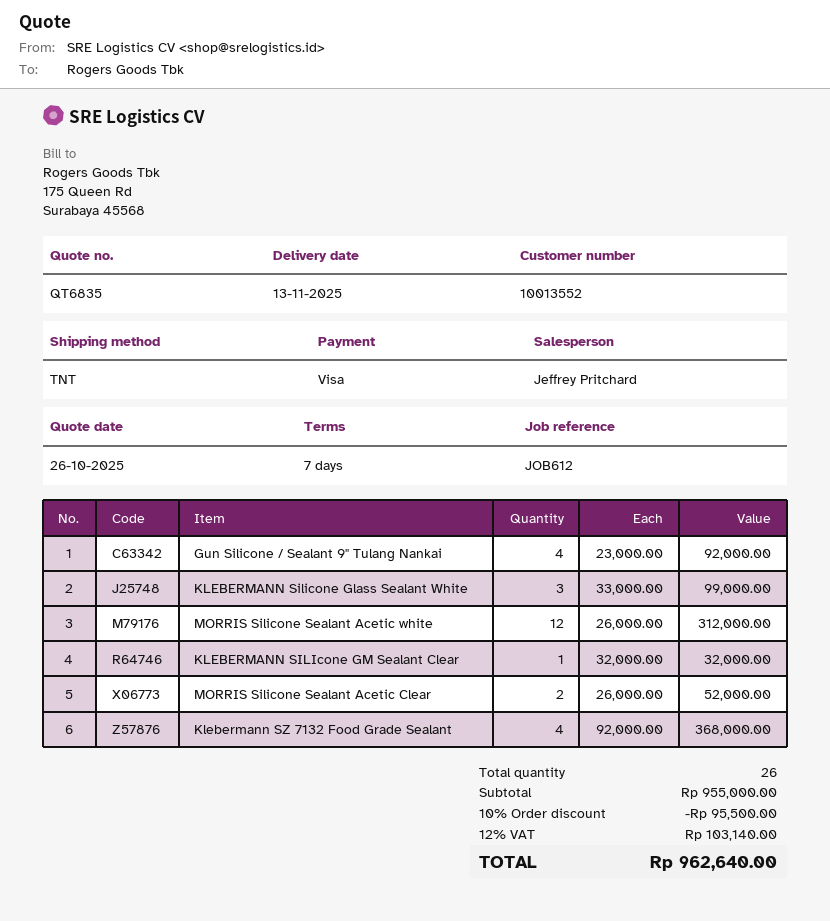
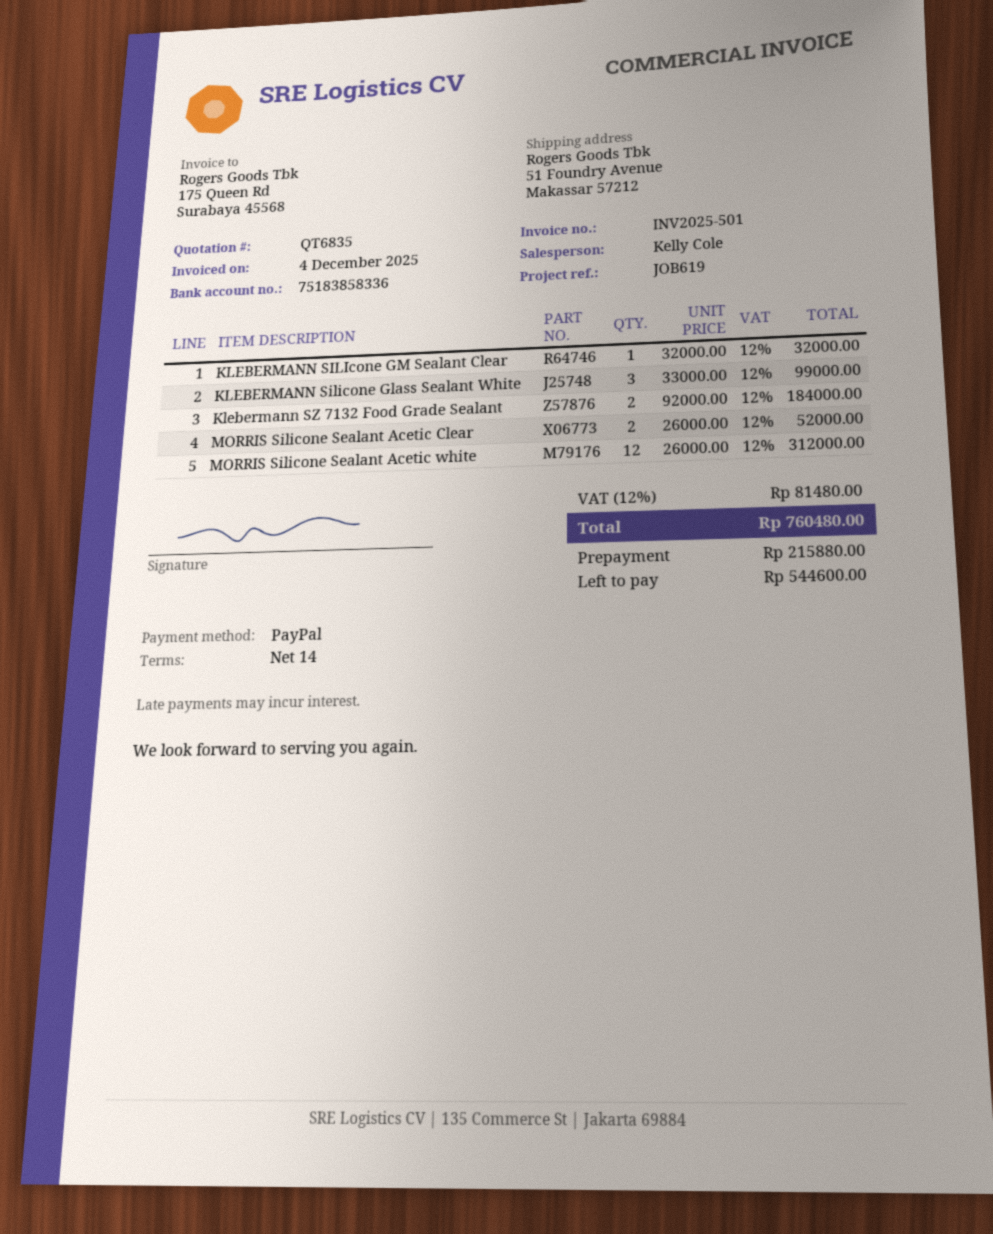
payment terms: 7 days -> 14 days
reference: JOB612 -> JOB619
sales rep: Jeffrey Pritchard -> Kelly Cole
payment method: Visa -> PayPal
Gun Silicone / Sealant 9" Tulang Nankai: 4 x 23000.00 = 92000.00 -> none
Klebermann SZ 7132 Food Grade Sealant: 4 x 92000.00 = 368000.00 -> 2 x 92000.00 = 184000.00
discount: 10% = 95500.00 -> none
tax: 12% = 103140.00 -> 12% = 81480.00
total: 962640.00 -> 760480.00

